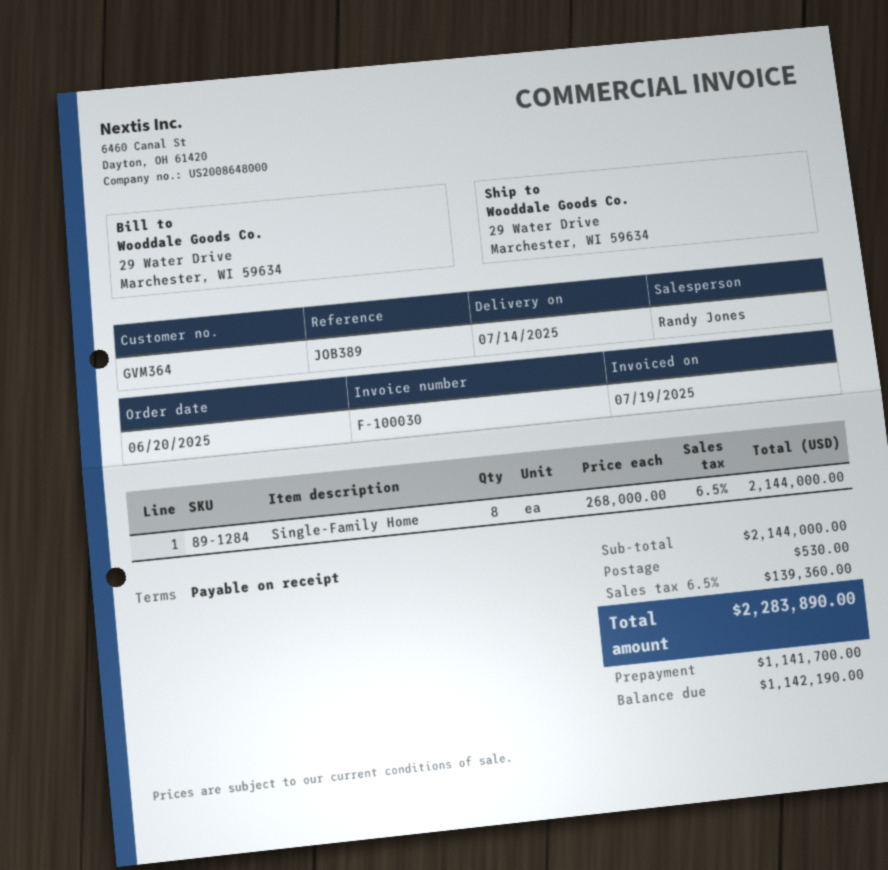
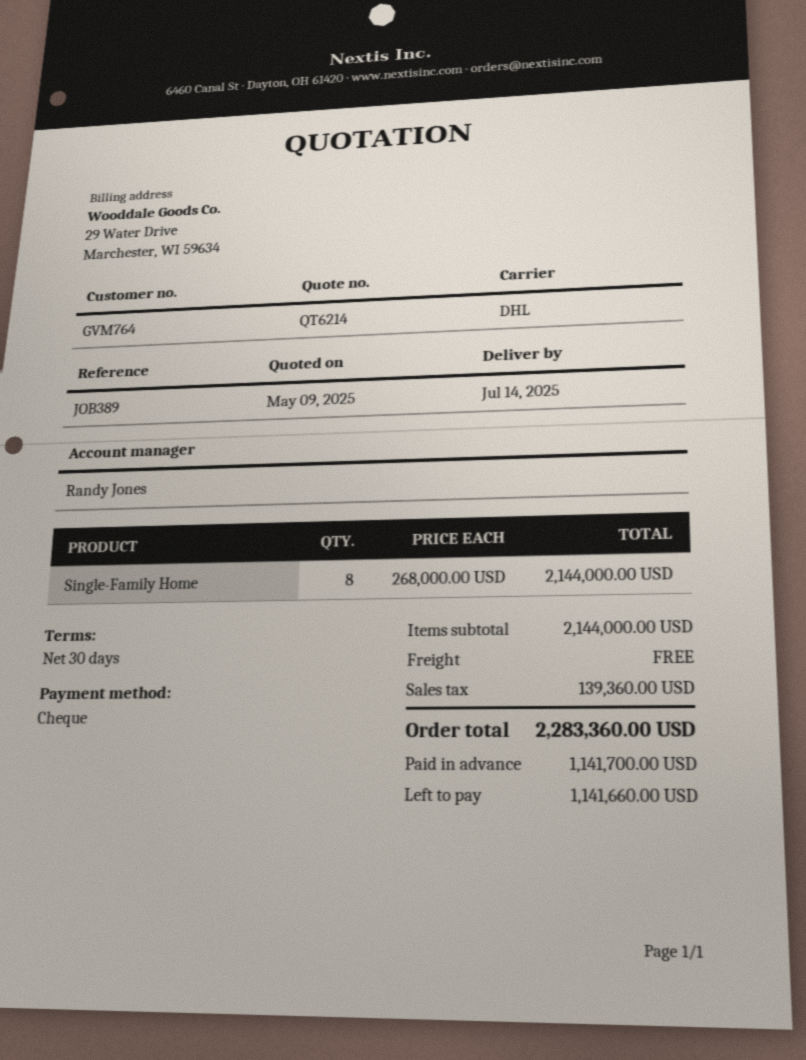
payment terms: on receipt -> 30 days
customer number: GVM364 -> GVM764
shipping: 530.00 -> 0.00
total: 2283890.00 -> 2283360.00
balance: 1142190.00 -> 1141660.00

